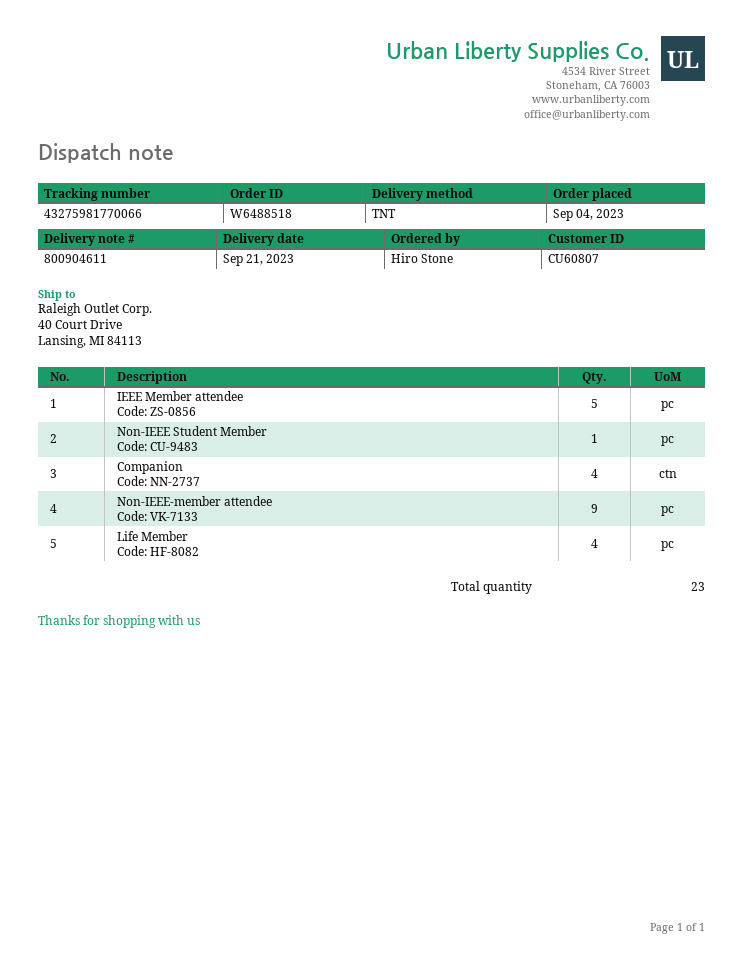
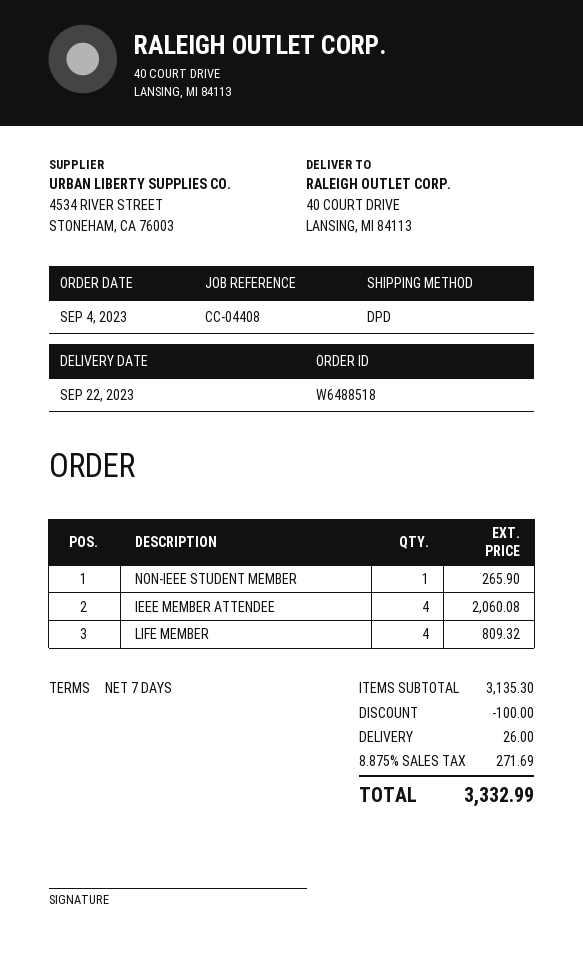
delivery date: 2023-09-21 -> 2023-09-22
shipping method: TNT -> DPD
IEEE Member attendee: 5 -> 4
Companion: 4 -> none
Non-IEEE-member attendee: 9 -> none

